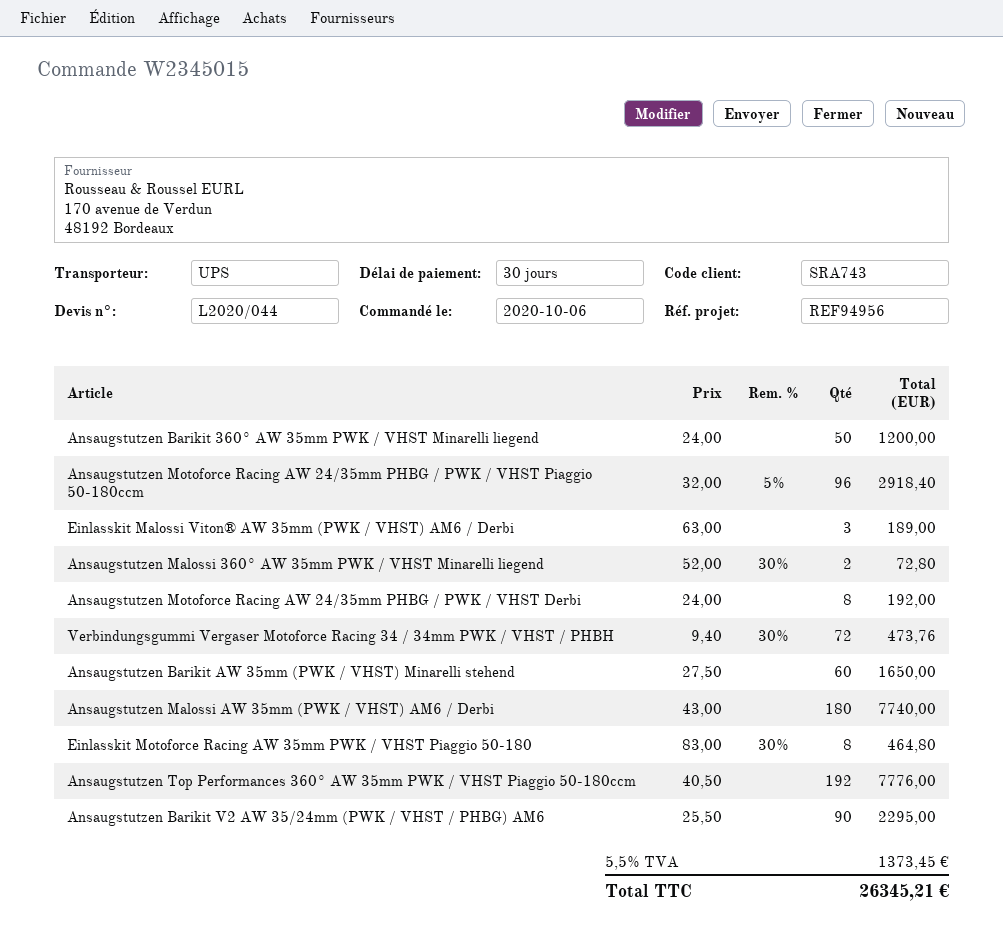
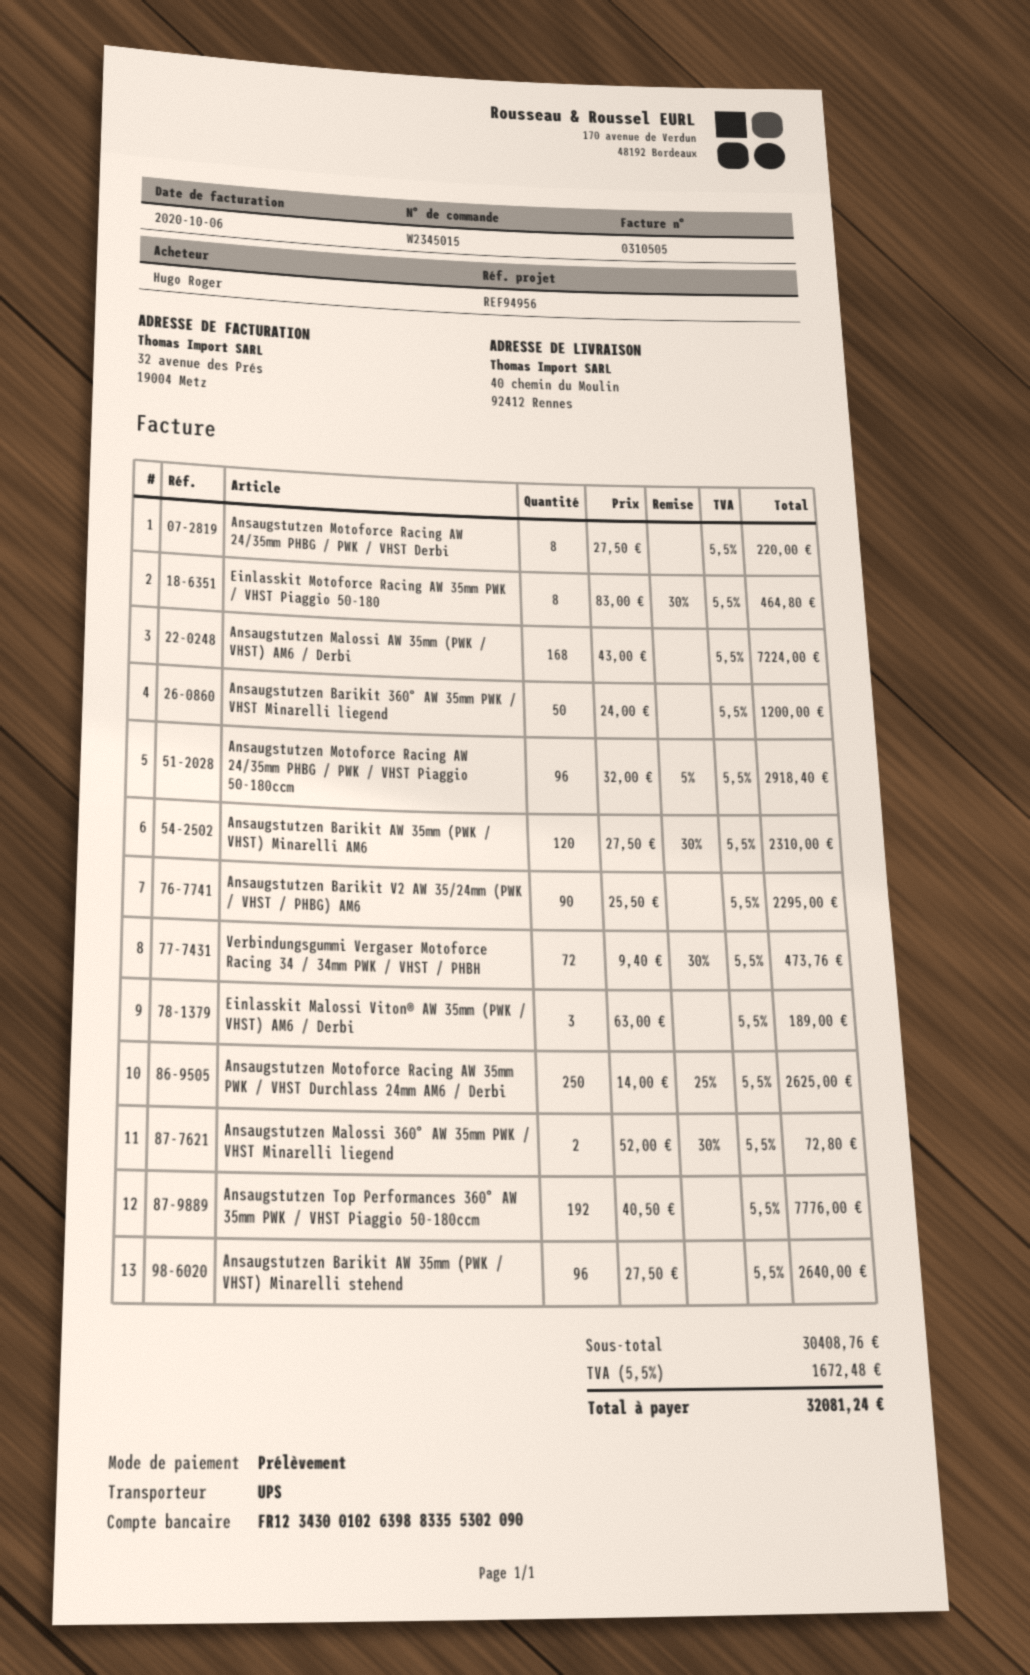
Ansaugstutzen Motoforce Racing AW 24/35mm PHBG / PWK / VHST Derbi: 8 x 24.00 = 192.00 -> 8 x 27.50 = 220.00
Ansaugstutzen Barikit AW 35mm (PWK / VHST) Minarelli stehend: 60 x 27.50 = 1650.00 -> 96 x 27.50 = 2640.00
Ansaugstutzen Malossi AW 35mm (PWK / VHST) AM6 / Derbi: 180 x 43.00 = 7740.00 -> 168 x 43.00 = 7224.00
Ansaugstutzen Barikit AW 35mm (PWK / VHST) Minarelli AM6: none -> 120 x 27.50 - 30% = 2310.00
Ansaugstutzen Motoforce Racing AW 35mm PWK / VHST Durchlass 24mm AM6 / Derbi: none -> 250 x 14.00 - 25% = 2625.00
tax: 5.5% = 1373.45 -> 5.5% = 1672.48
total: 26345.21 -> 32081.24

